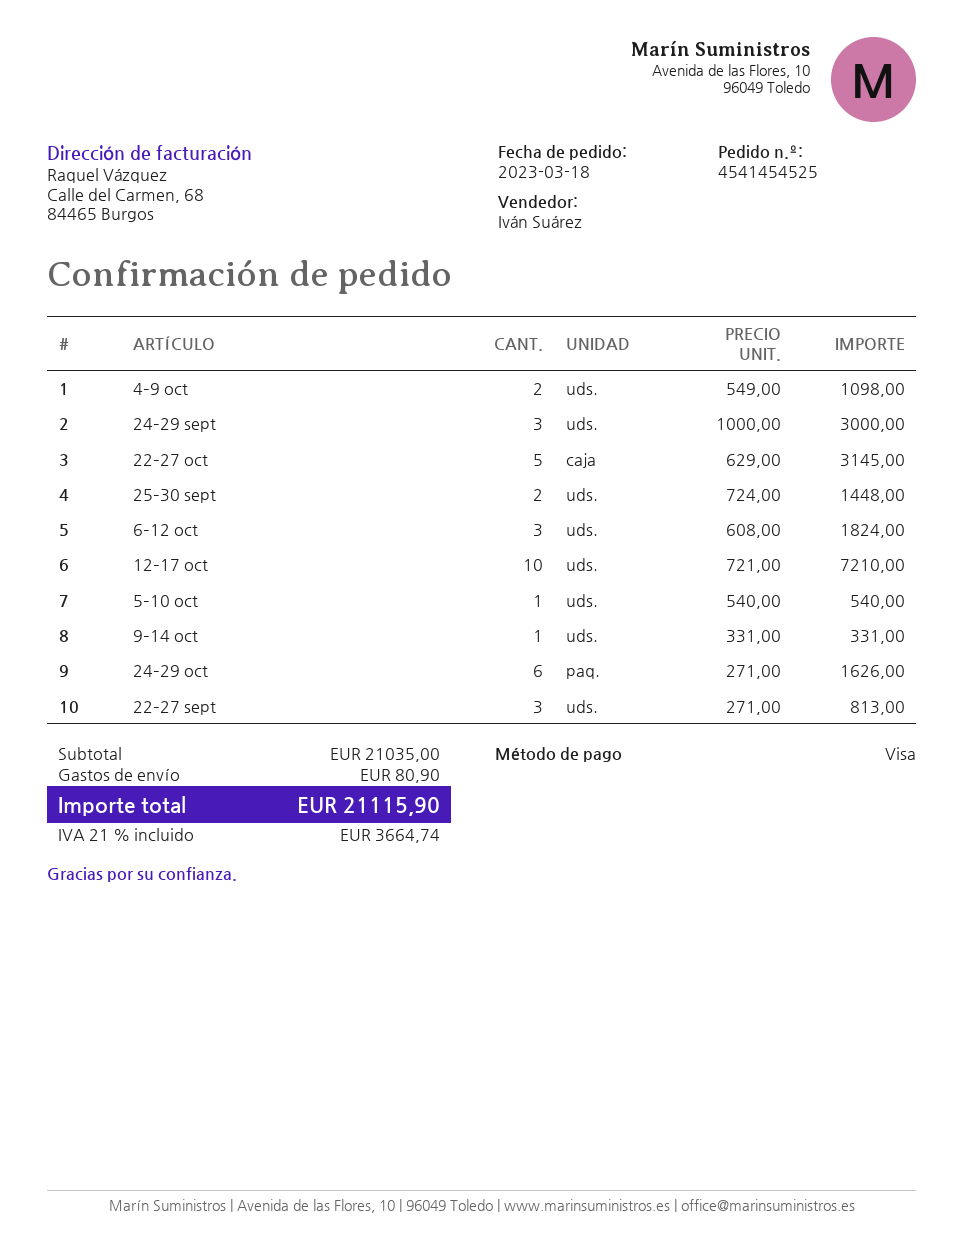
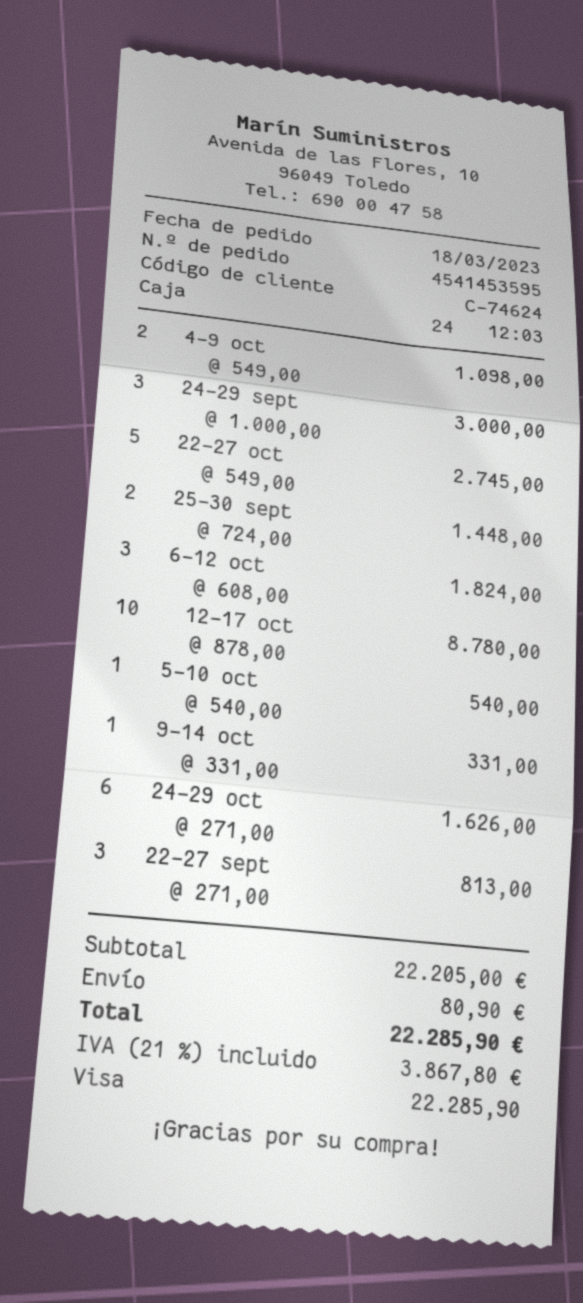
order number: 4541454525 -> 4541453595
22–27 oct: 5 x 629.00 = 3145.00 -> 5 x 549.00 = 2745.00
12–17 oct: 10 x 721.00 = 7210.00 -> 10 x 878.00 = 8780.00
subtotal: 21035.00 -> 22205.00
tax: 21% = 3664.74 -> 21% = 3867.80
total: 21115.90 -> 22285.90

